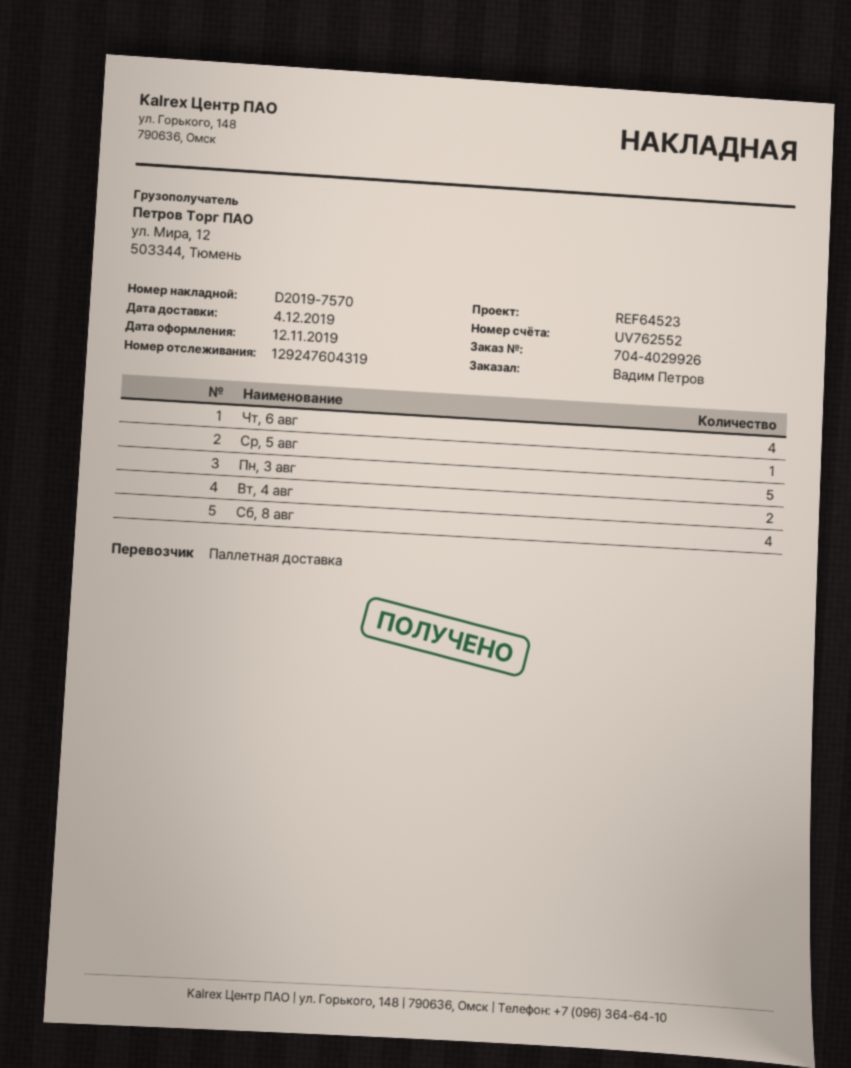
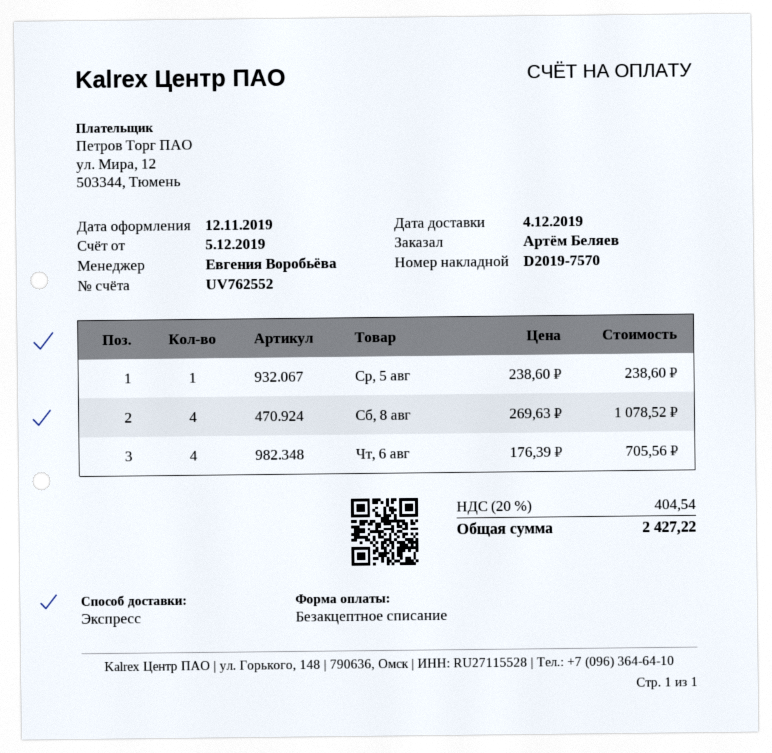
ordered by: Вадим Петров -> Артём Беляев
shipping method: pallet freight -> express
Пн, 3 авг: 5 -> none
Вт, 4 авг: 2 -> none

